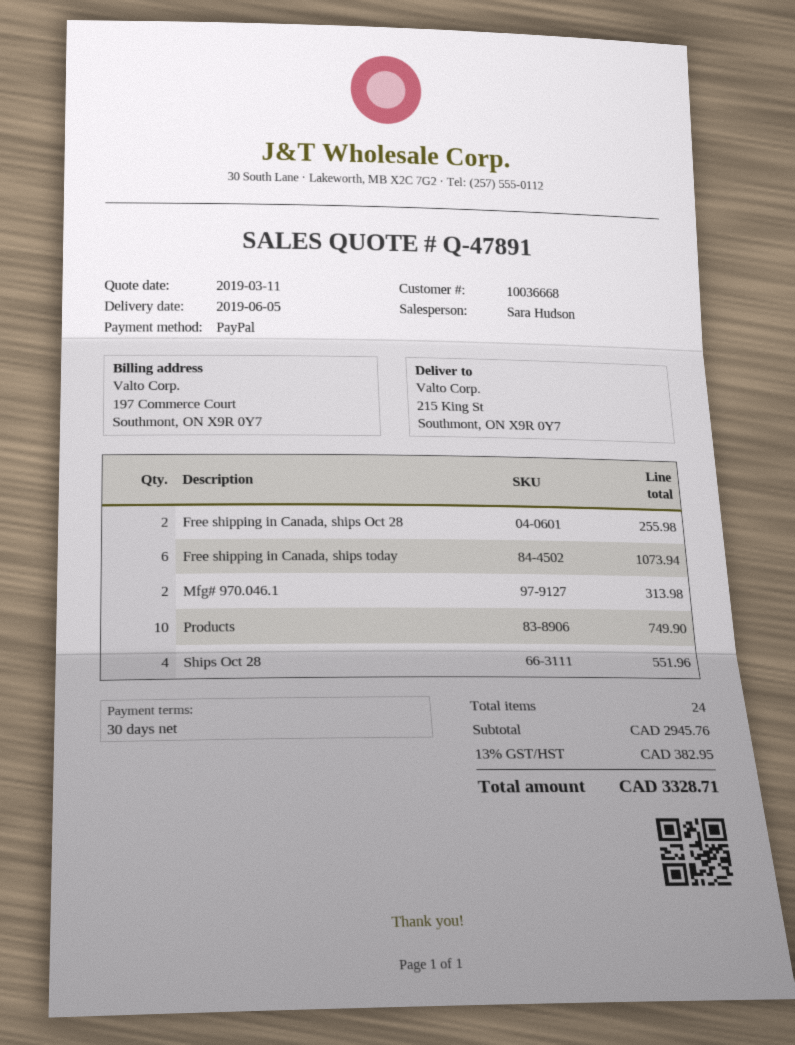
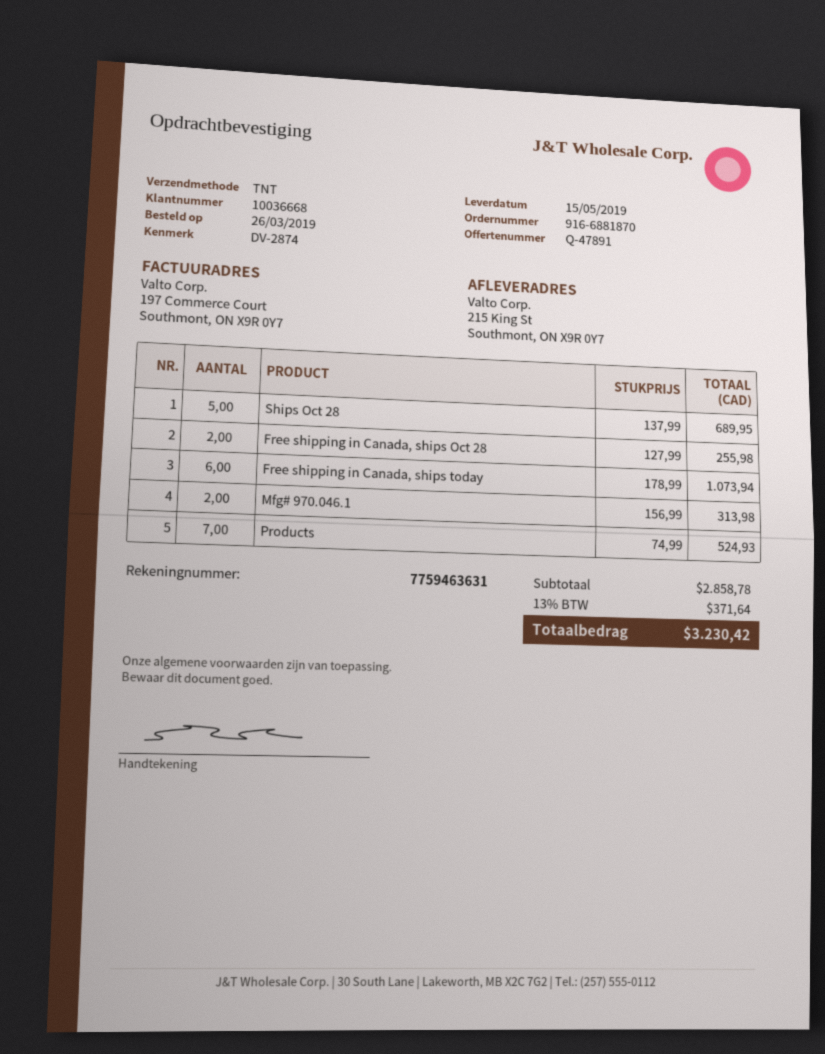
delivery date: 2019-06-05 -> 2019-05-15
Products: 10 for 749.90 -> 7 for 524.93
Ships Oct 28: 4 for 551.96 -> 5 for 689.95
subtotal: 2945.76 -> 2858.78
tax: 13% = 382.95 -> 13% = 371.64
total: 3328.71 -> 3230.42

